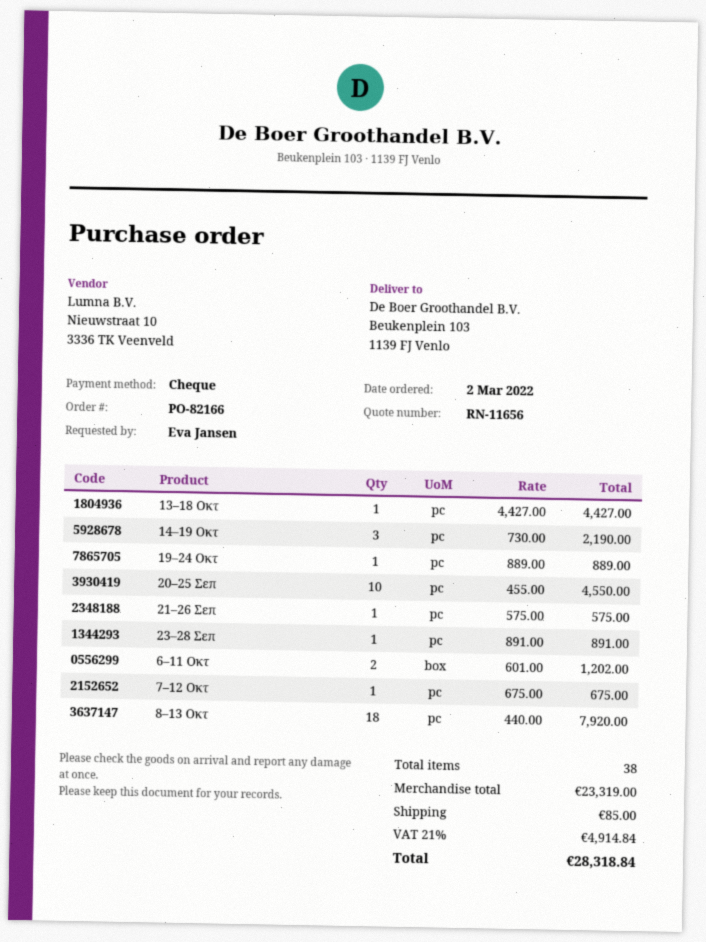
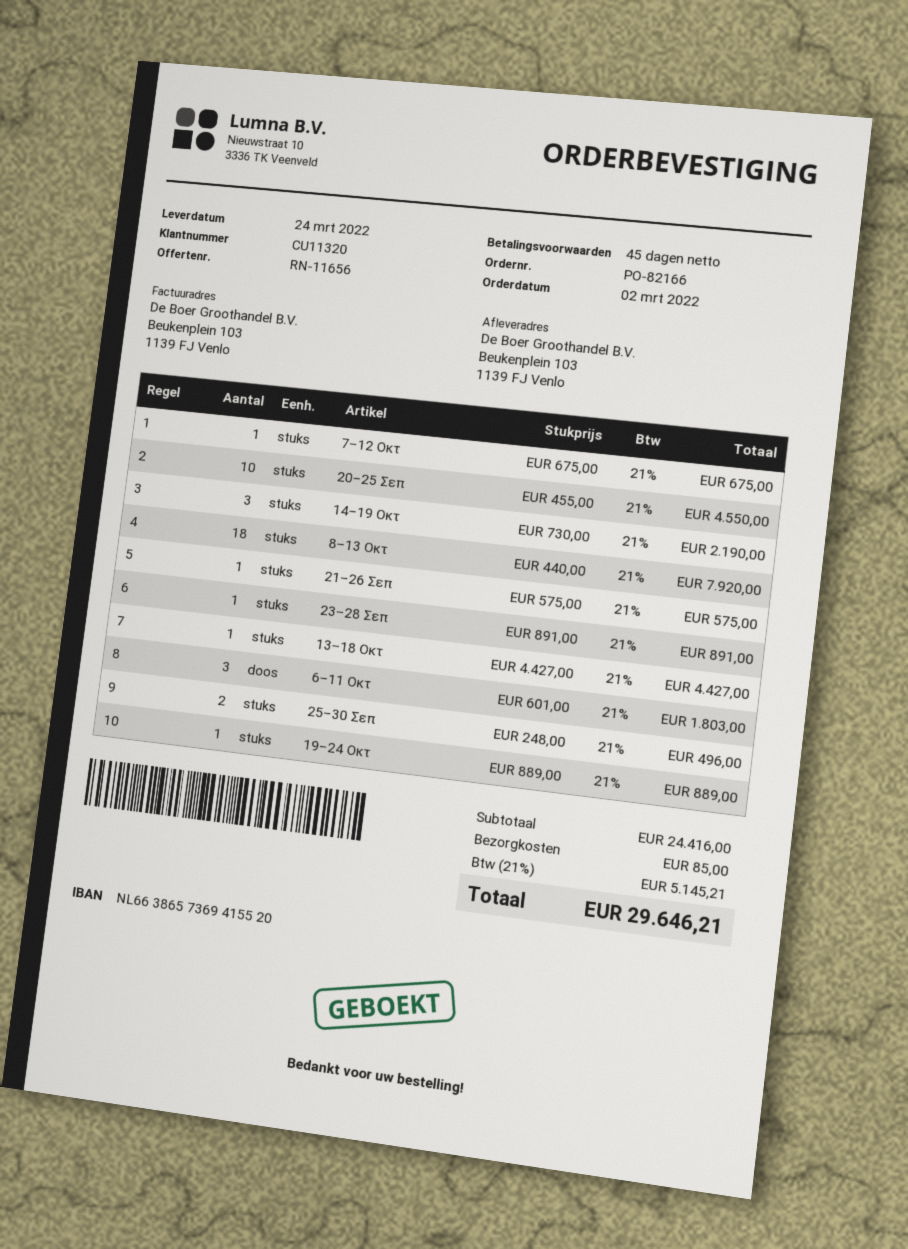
6–11 Οκτ: 2 x 601.00 = 1202.00 -> 3 x 601.00 = 1803.00
25–30 Σεπ: none -> 2 x 248.00 = 496.00
subtotal: 23319.00 -> 24416.00
tax: 21% = 4914.84 -> 21% = 5145.21
total: 28318.84 -> 29646.21

